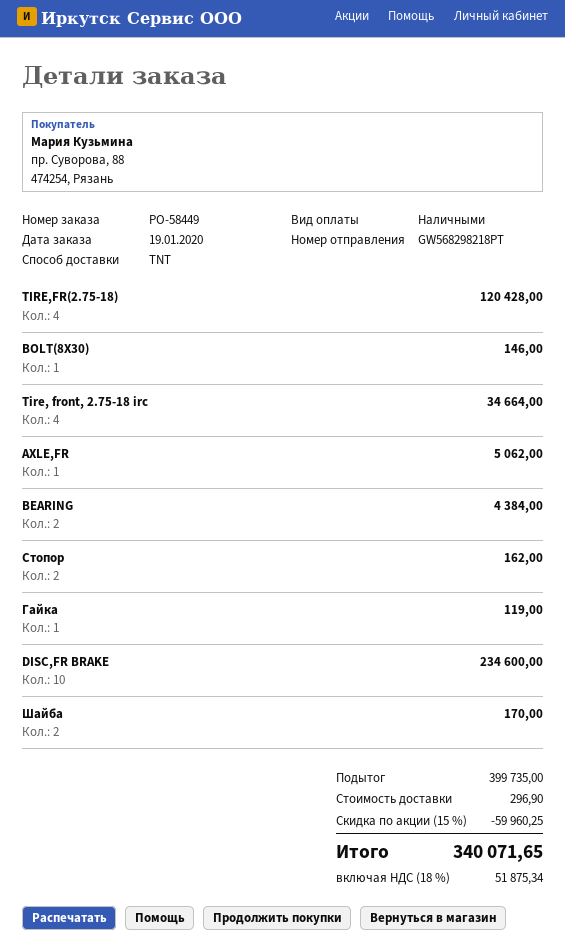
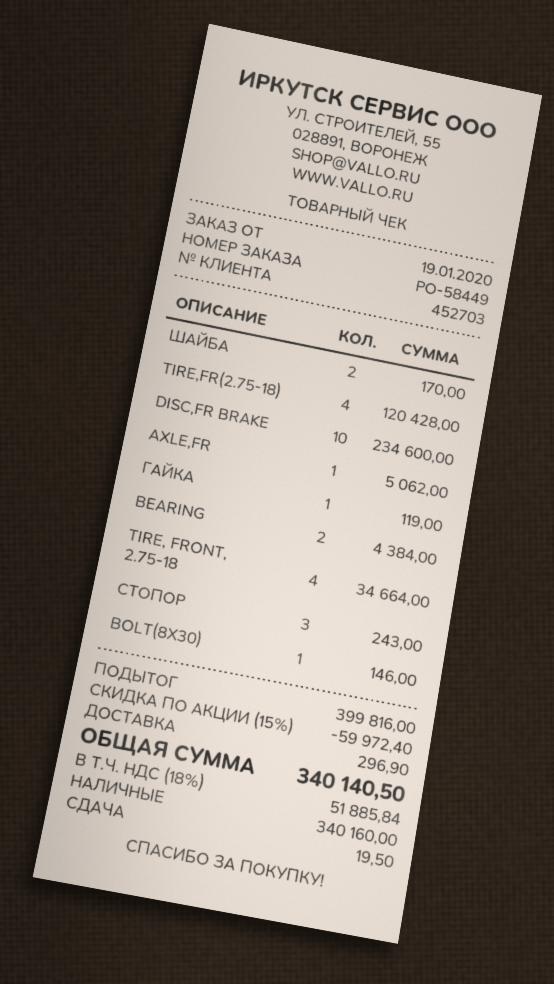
Стопор: 2 for 162.00 -> 3 for 243.00
subtotal: 399735.00 -> 399816.00
discount: 15% = 59960.25 -> 15% = 59972.40
tax: 18% = 51875.34 -> 18% = 51885.84
total: 340071.65 -> 340140.50

